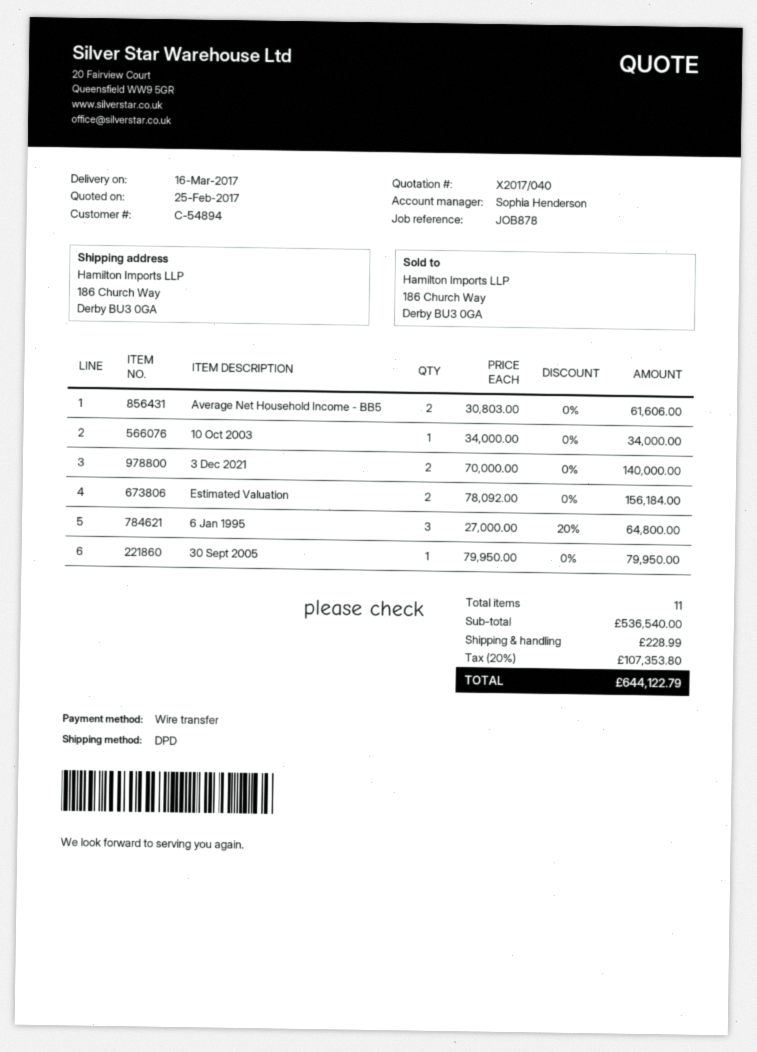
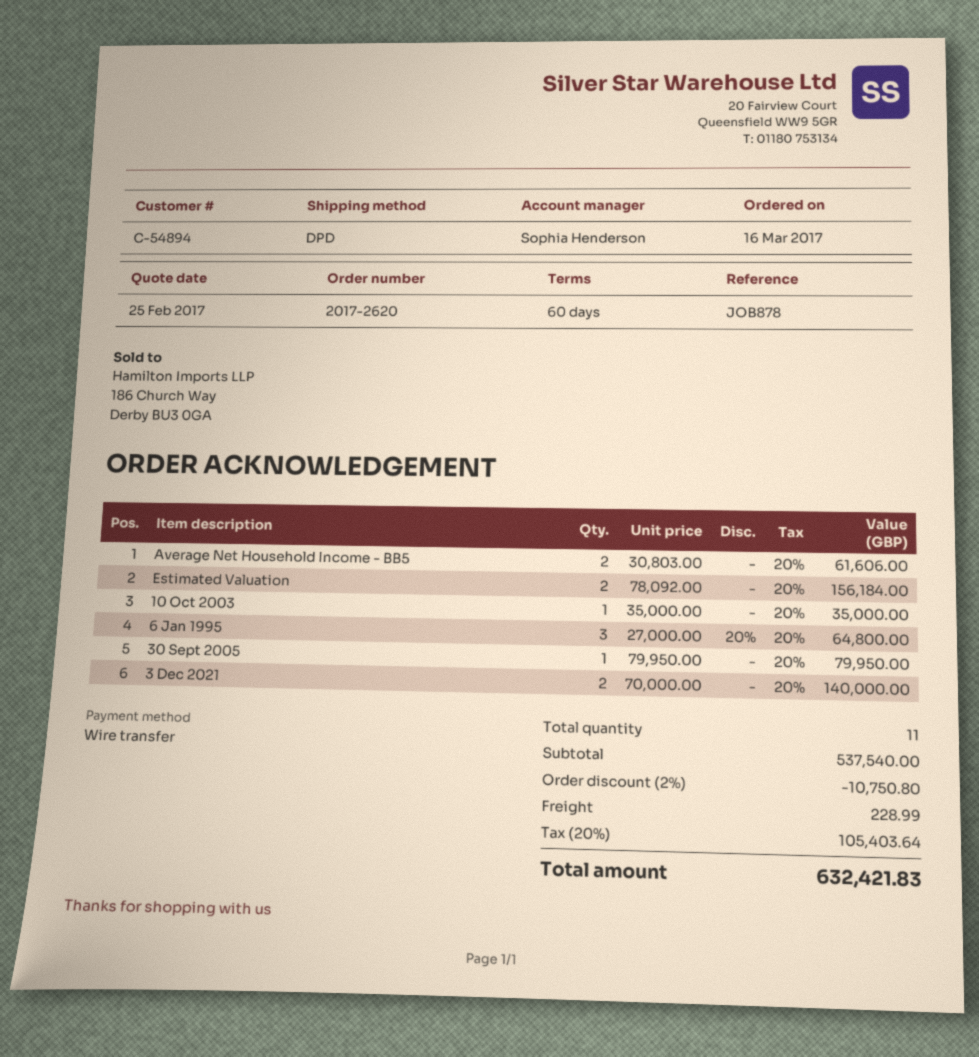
10 Oct 2003: 1 x 34000.00 = 34000.00 -> 1 x 35000.00 = 35000.00
subtotal: 536540.00 -> 537540.00
discount: none -> 2% = 10750.80
tax: 20% = 107353.80 -> 20% = 105403.64
total: 644122.79 -> 632421.83

